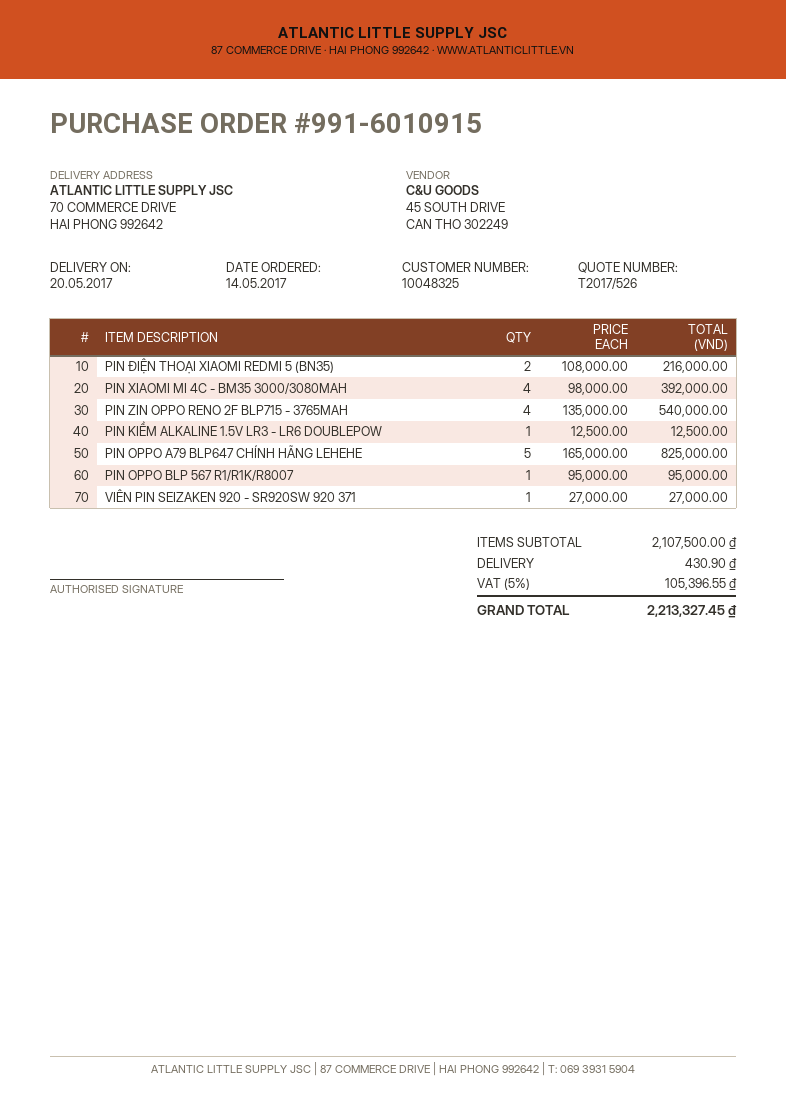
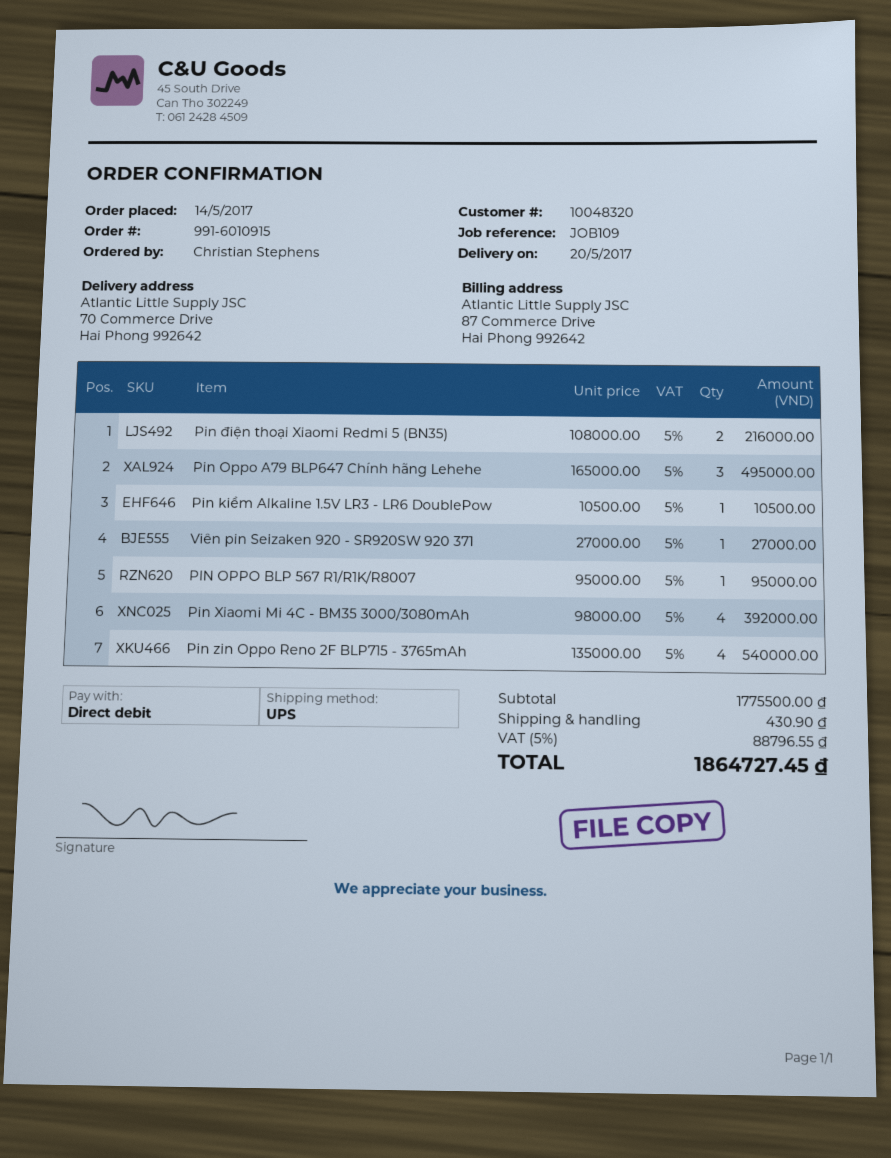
customer number: 10048325 -> 10048320
PIN KIỀM ALKALINE 1.5V LR3 - LR6 DOUBLEPOW: 1 x 12500.00 = 12500.00 -> 1 x 10500.00 = 10500.00
PIN OPPO A79 BLP647 CHÍNH HÃNG LEHEHE: 5 x 165000.00 = 825000.00 -> 3 x 165000.00 = 495000.00
subtotal: 2107500.00 -> 1775500.00
tax: 5% = 105396.55 -> 5% = 88796.55
total: 2213327.45 -> 1864727.45

